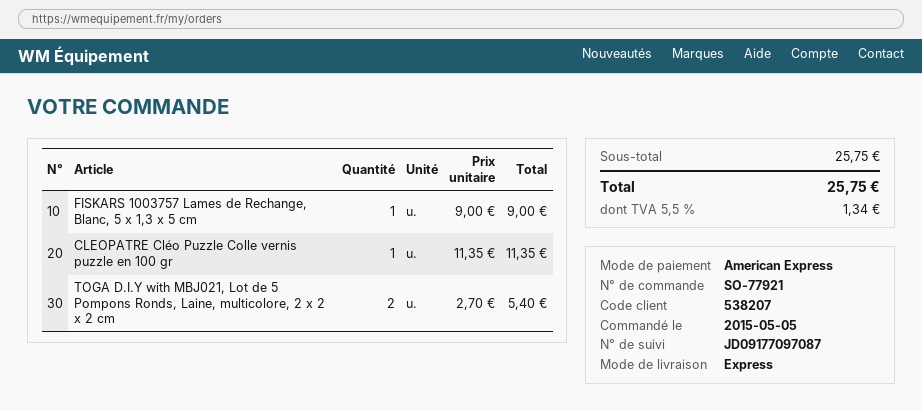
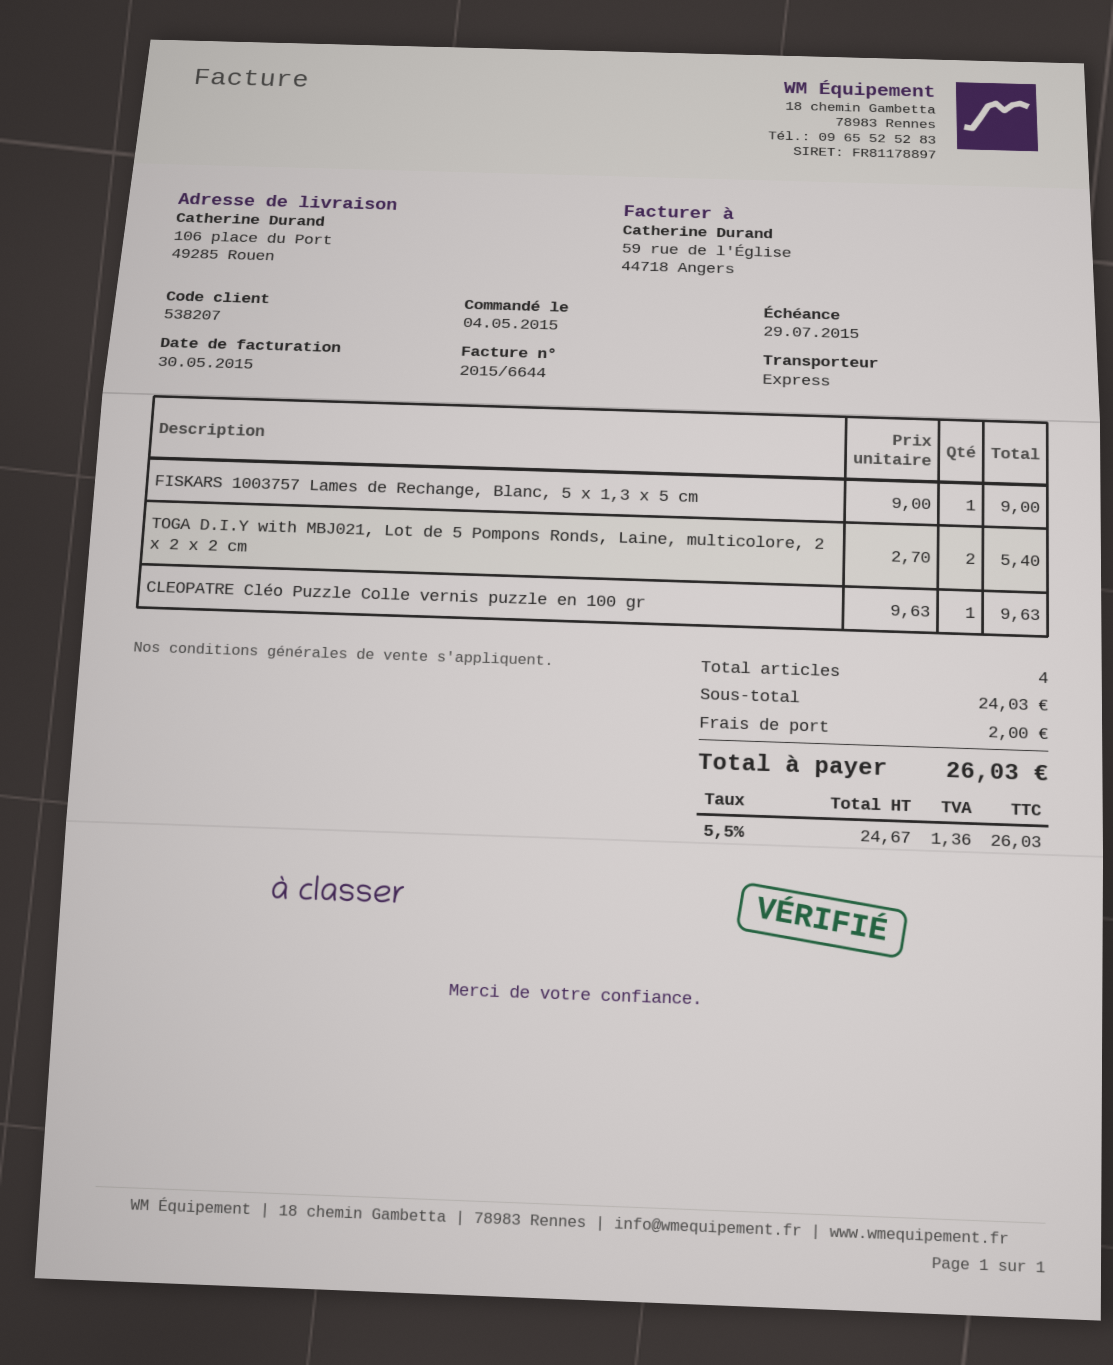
order date: 2015-05-05 -> 2015-05-04
CLEOPATRE Cléo Puzzle Colle vernis puzzle en 100 gr: 1 x 11.35 = 11.35 -> 1 x 9.63 = 9.63
subtotal: 25.75 -> 24.03
shipping: none -> 2.00
tax: 5.5% = 1.34 -> 5.5% = 1.36
total: 25.75 -> 26.03

